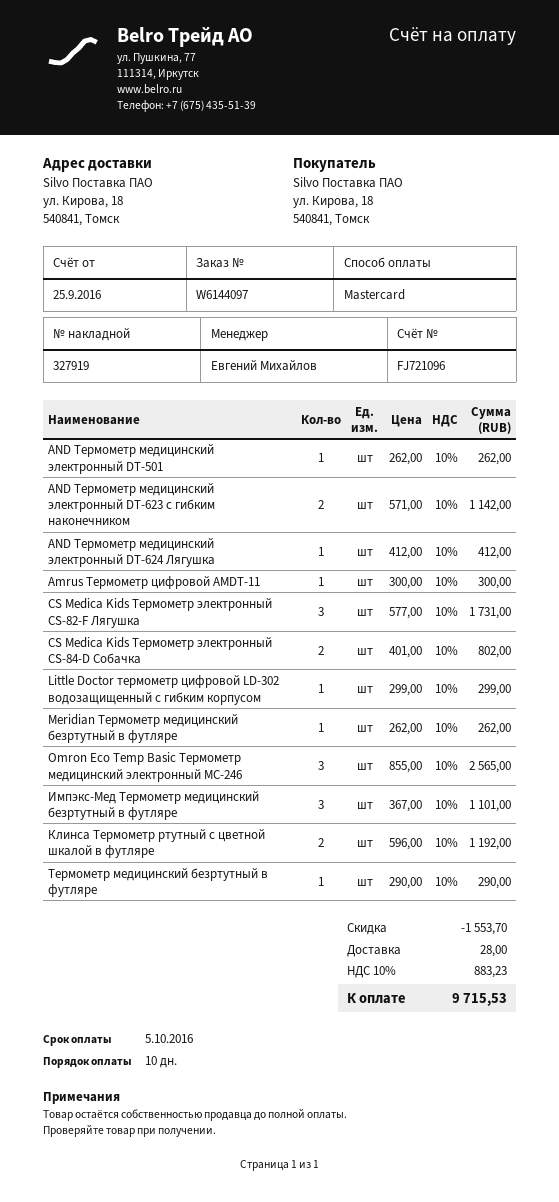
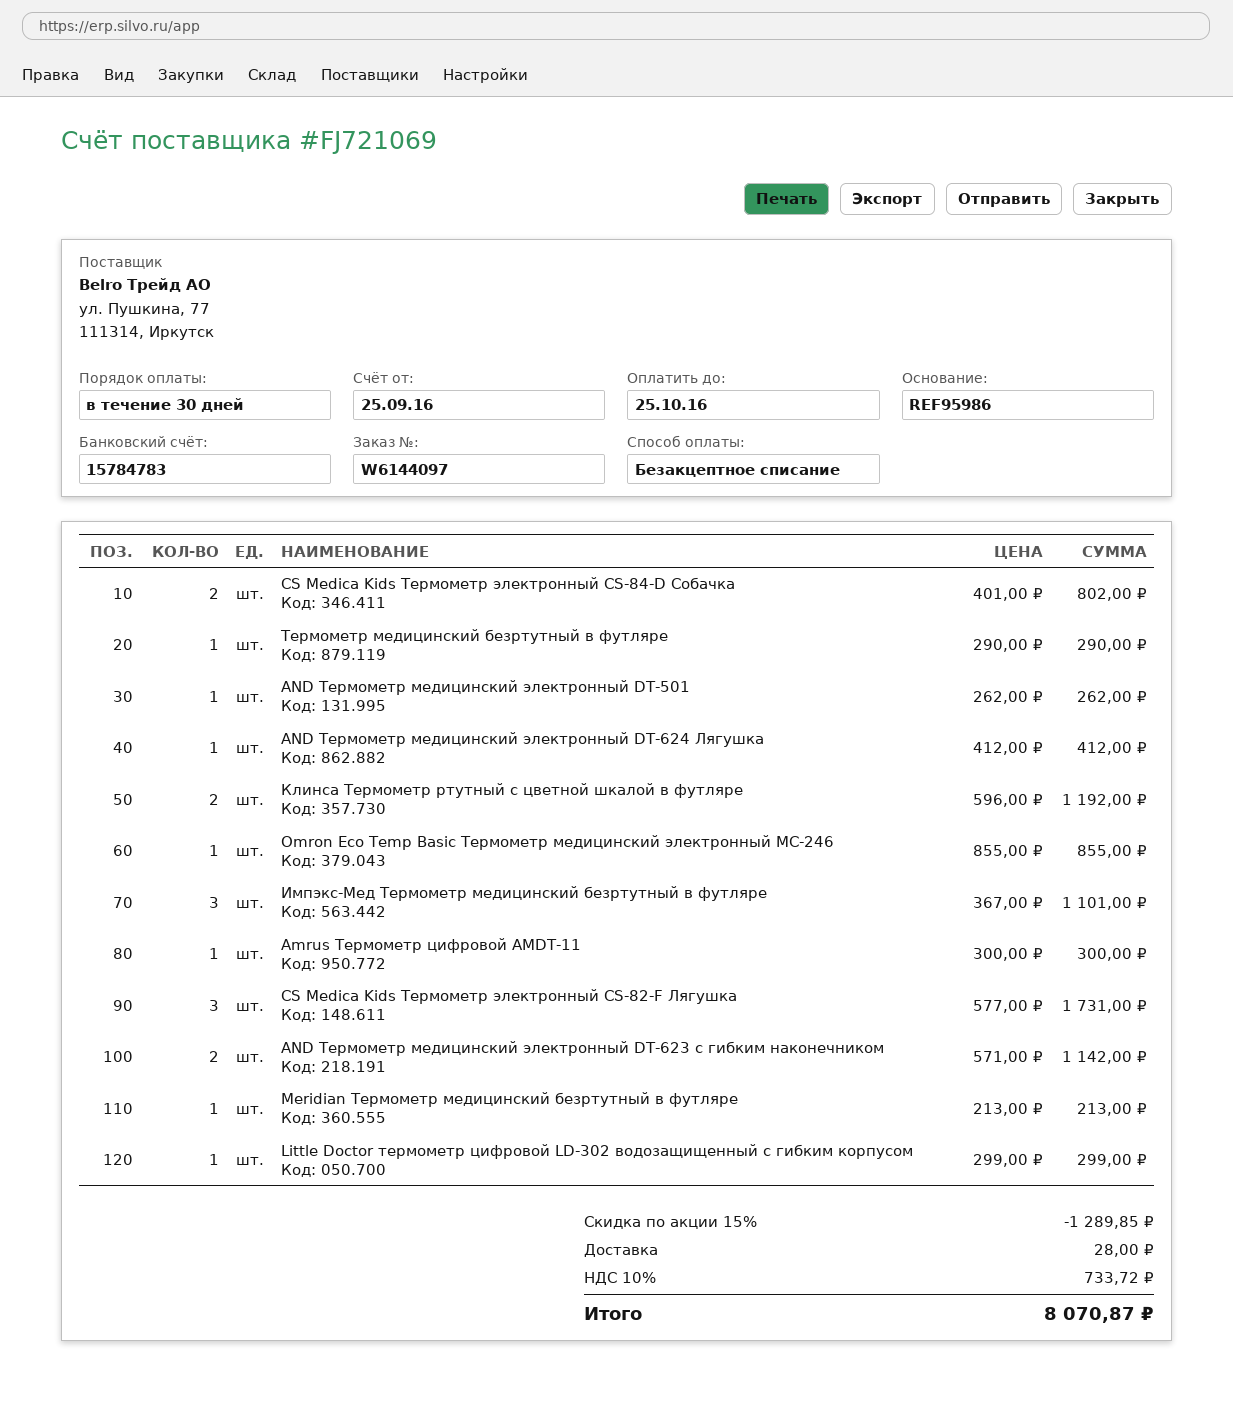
invoice number: FJ721096 -> FJ721069
payment terms: 10 days -> 30 days
due date: 2016-10-05 -> 2016-10-25
payment method: Mastercard -> direct debit
Meridian Термометр медицинский безртутный в футляре: 1 x 262.00 = 262.00 -> 1 x 213.00 = 213.00
Omron Eco Temp Basic Термометр медицинский электронный MC-246: 3 x 855.00 = 2565.00 -> 1 x 855.00 = 855.00
discount: 1553.70 -> 1289.85
tax: 10% = 883.23 -> 10% = 733.72
total: 9715.53 -> 8070.87

